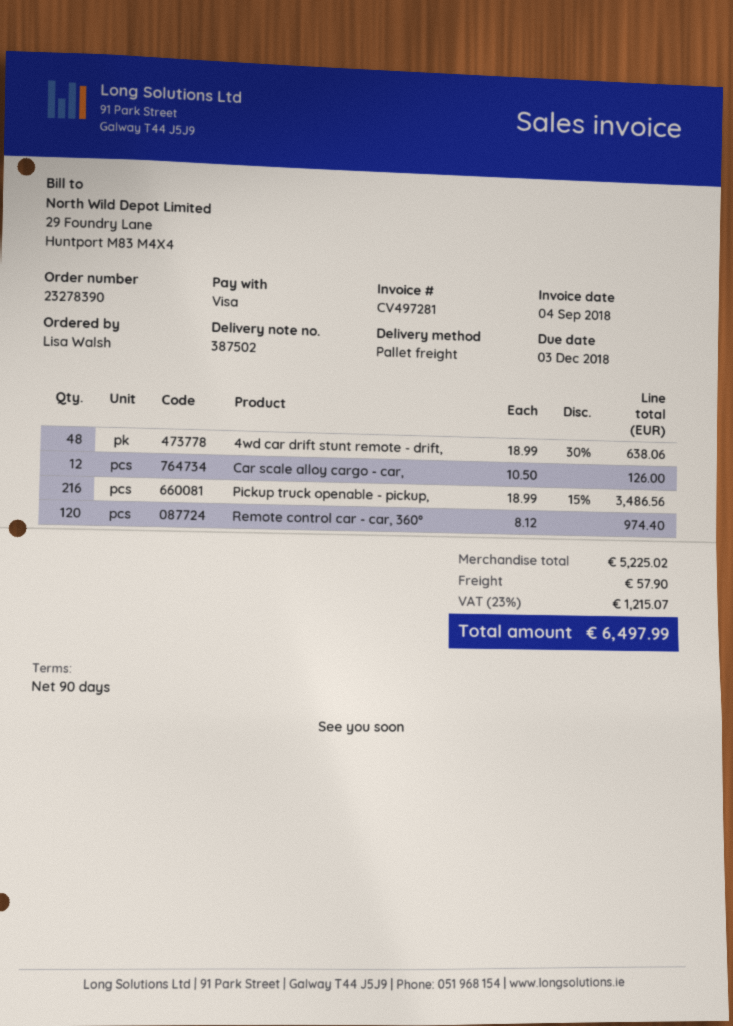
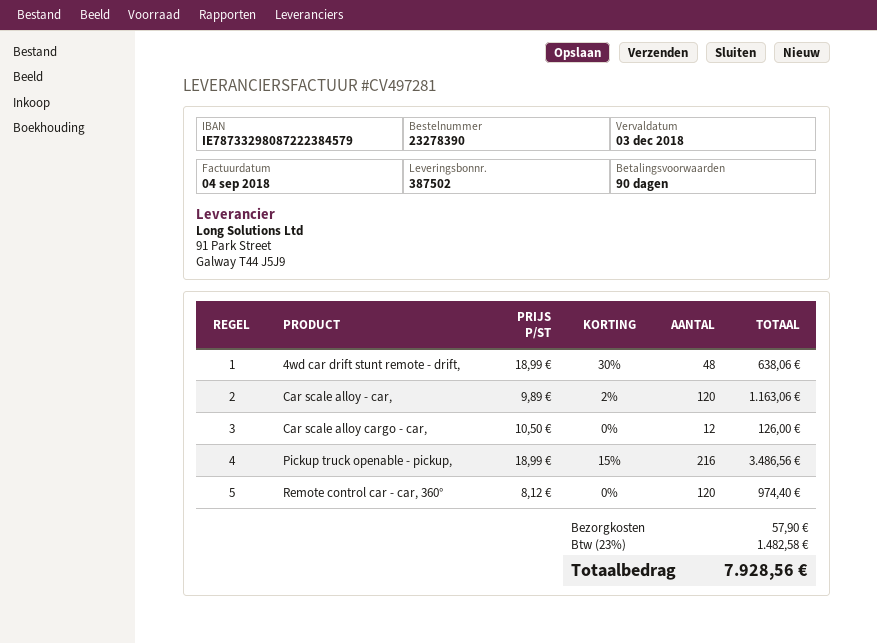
Car scale alloy - car,: none -> 120 x 9.89 - 2% = 1163.06
tax: 23% = 1215.07 -> 23% = 1482.58
total: 6497.99 -> 7928.56

